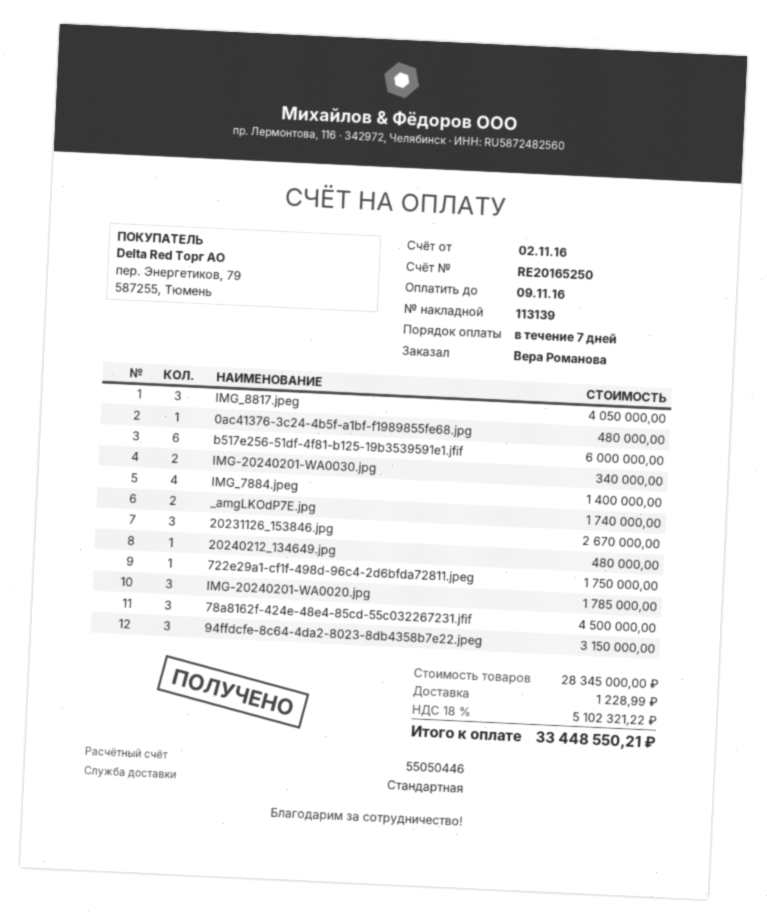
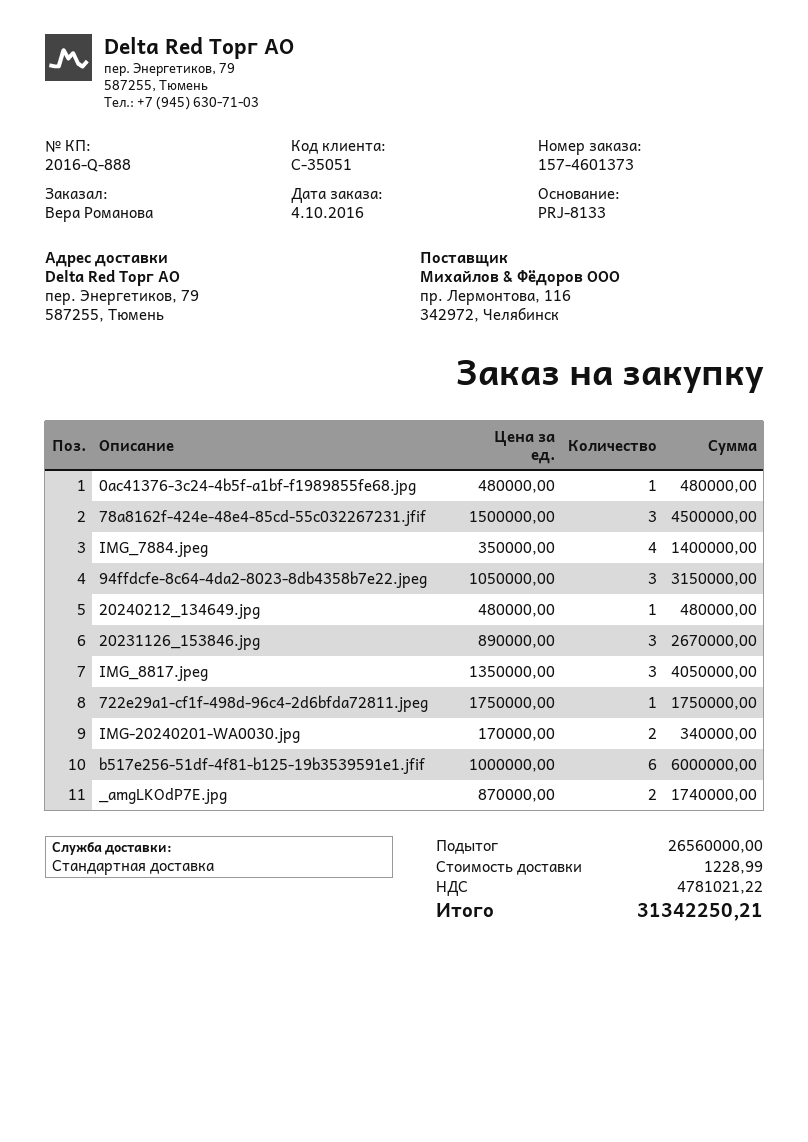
IMG-20240201-WA0020.jpg: 3 for 1785000.00 -> none
subtotal: 28345000.00 -> 26560000.00
tax: 5102321.22 -> 4781021.22
total: 33448550.21 -> 31342250.21

